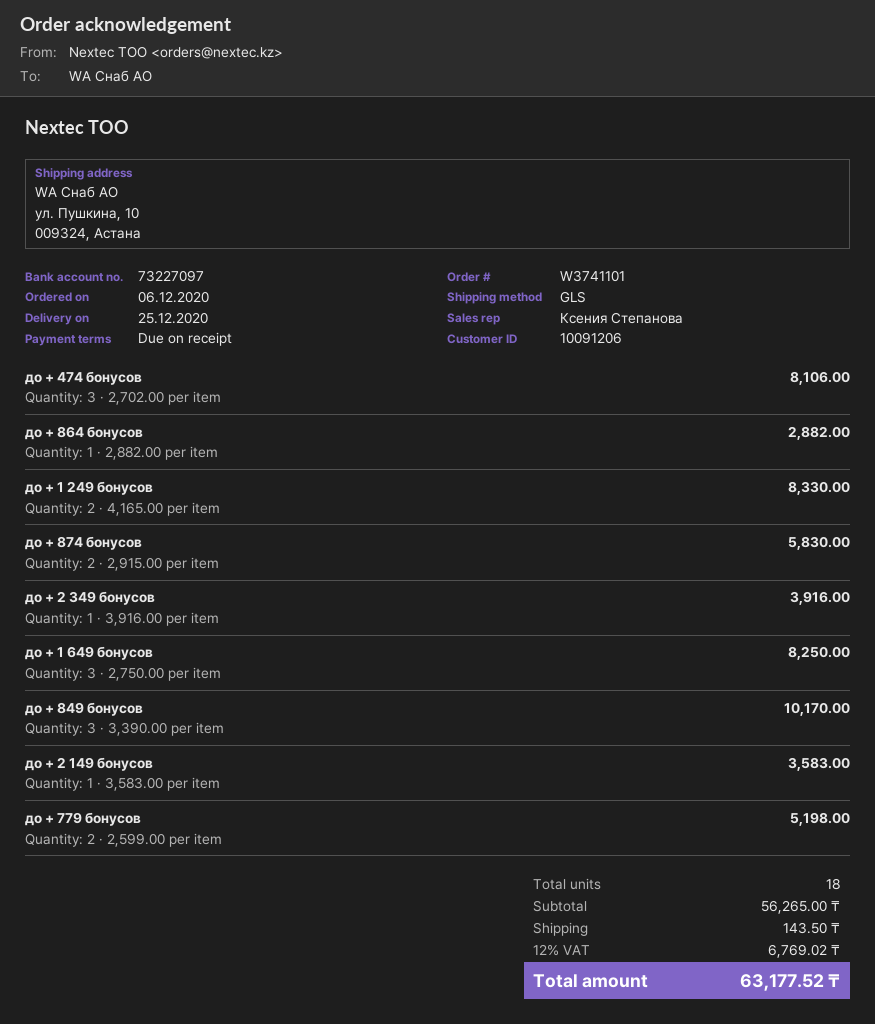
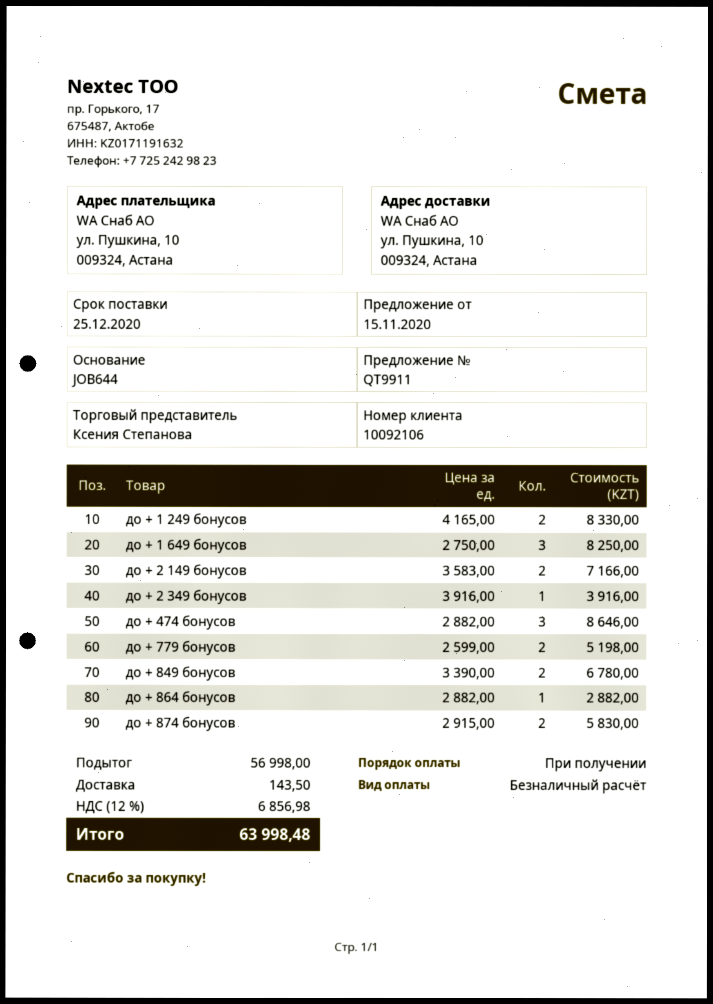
customer number: 10091206 -> 10092106
до + 474 бонусов: 3 x 2702.00 = 8106.00 -> 3 x 2882.00 = 8646.00
до + 849 бонусов: 3 x 3390.00 = 10170.00 -> 2 x 3390.00 = 6780.00
до + 2 149 бонусов: 1 x 3583.00 = 3583.00 -> 2 x 3583.00 = 7166.00
subtotal: 56265.00 -> 56998.00
tax: 12% = 6769.02 -> 12% = 6856.98
total: 63177.52 -> 63998.48

